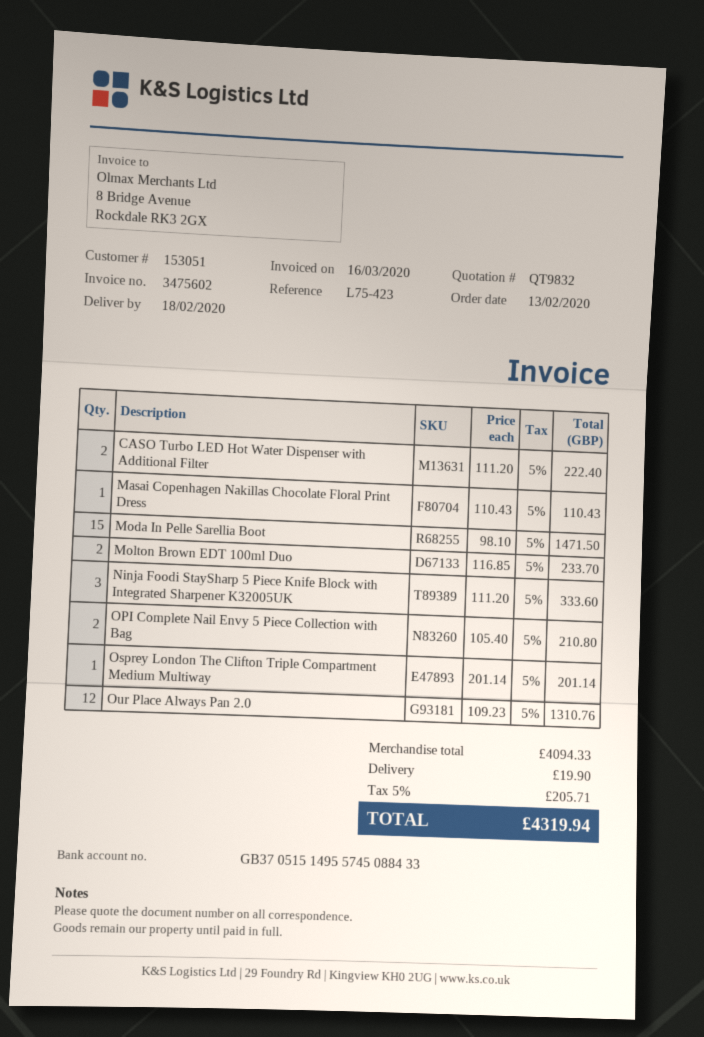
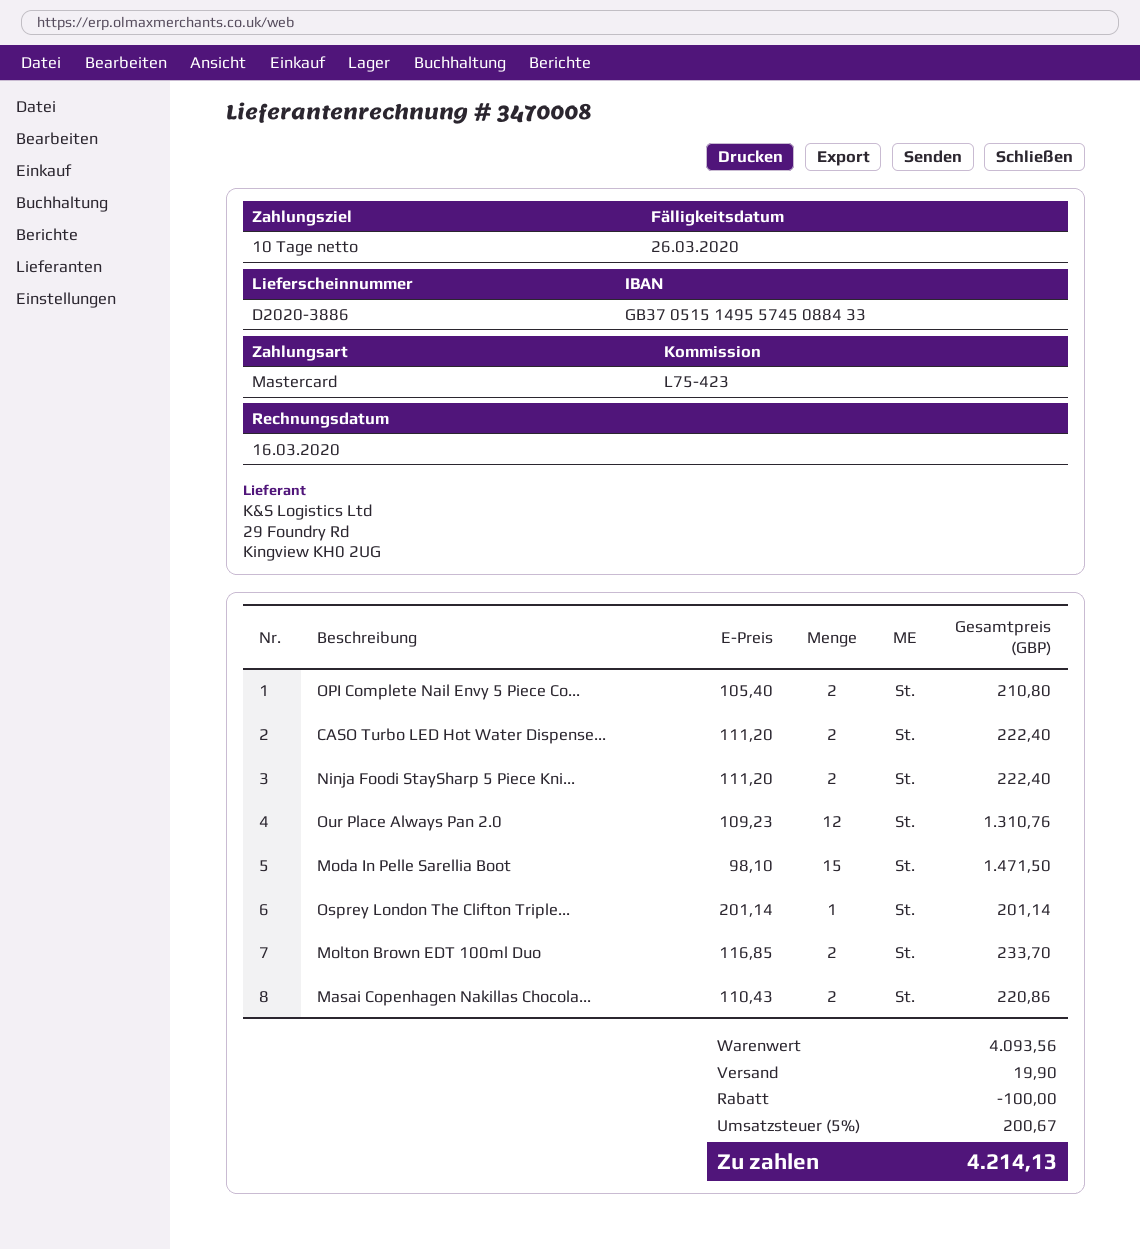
invoice number: 3475602 -> 3470008
Masai Copenhagen Nakillas Chocolate Floral Print Dress: 1 x 110.43 = 110.43 -> 2 x 110.43 = 220.86
Ninja Foodi StaySharp 5 Piece Knife Block with Integrated Sharpener K32005UK: 3 x 111.20 = 333.60 -> 2 x 111.20 = 222.40
subtotal: 4094.33 -> 4093.56
discount: none -> 100.00
tax: 5% = 205.71 -> 5% = 200.67
total: 4319.94 -> 4214.13

